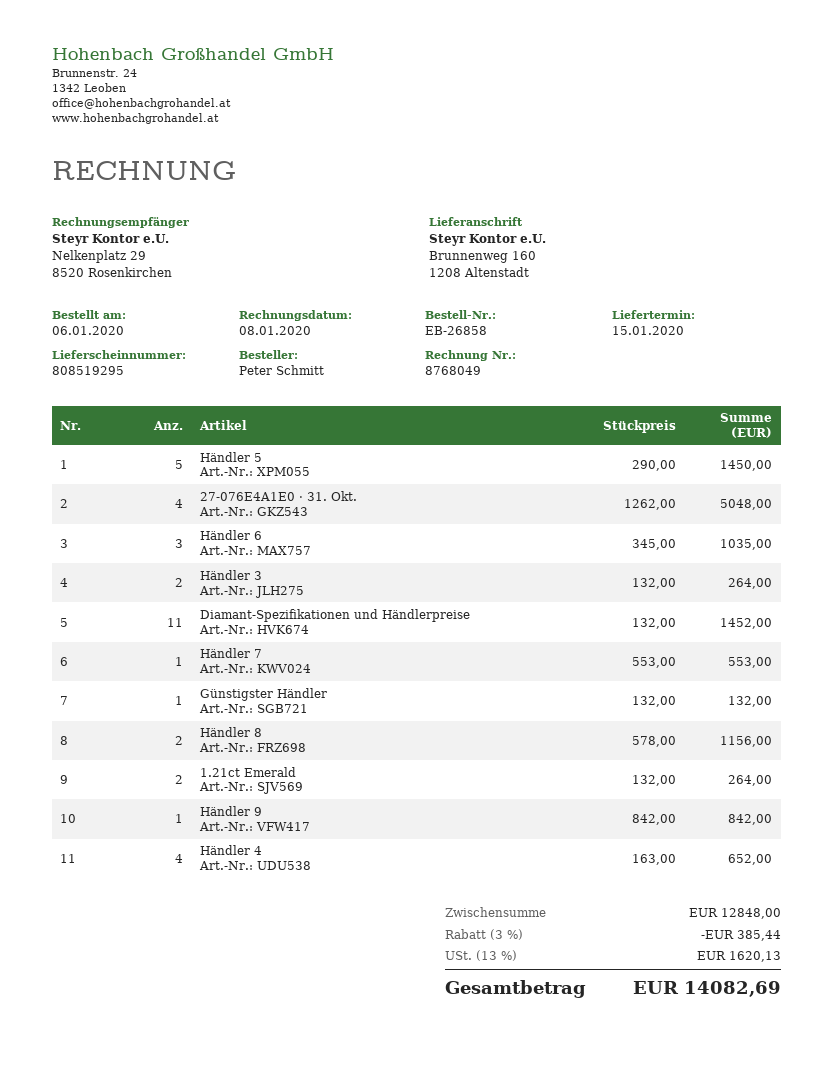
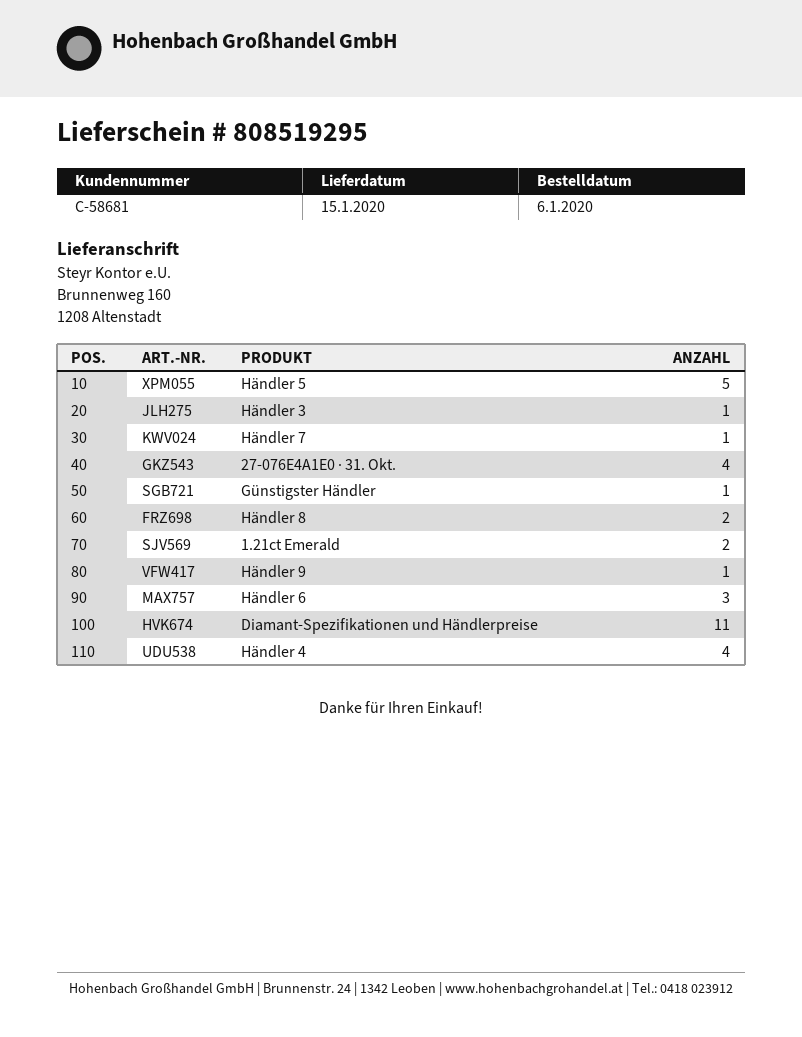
Händler 3: 2 -> 1

